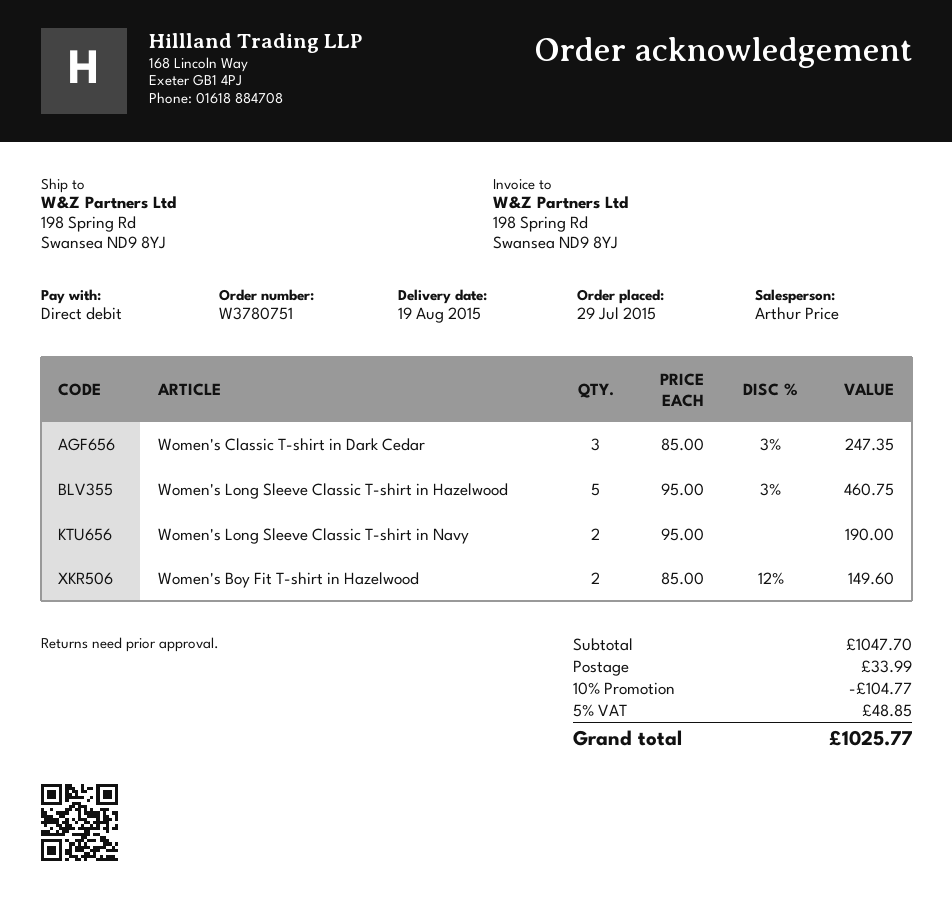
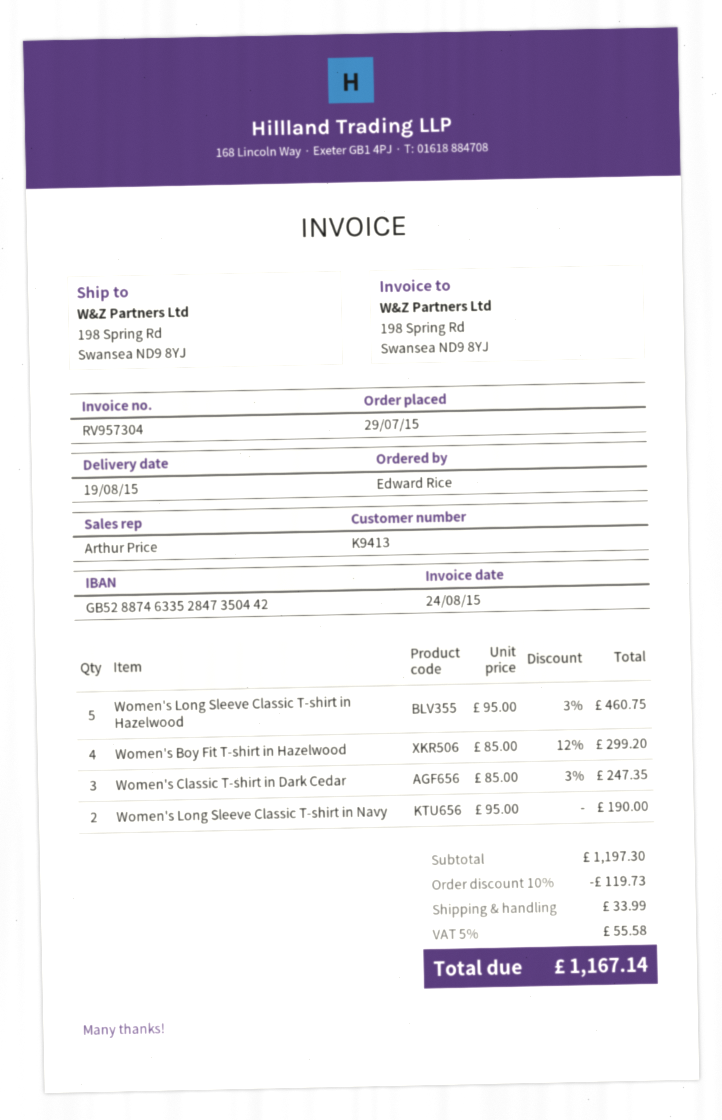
Women's Boy Fit T-shirt in Hazelwood: 2 x 85.00 - 12% = 149.60 -> 4 x 85.00 - 12% = 299.20
subtotal: 1047.70 -> 1197.30
discount: 10% = 104.77 -> 10% = 119.73
tax: 5% = 48.85 -> 5% = 55.58
total: 1025.77 -> 1167.14

